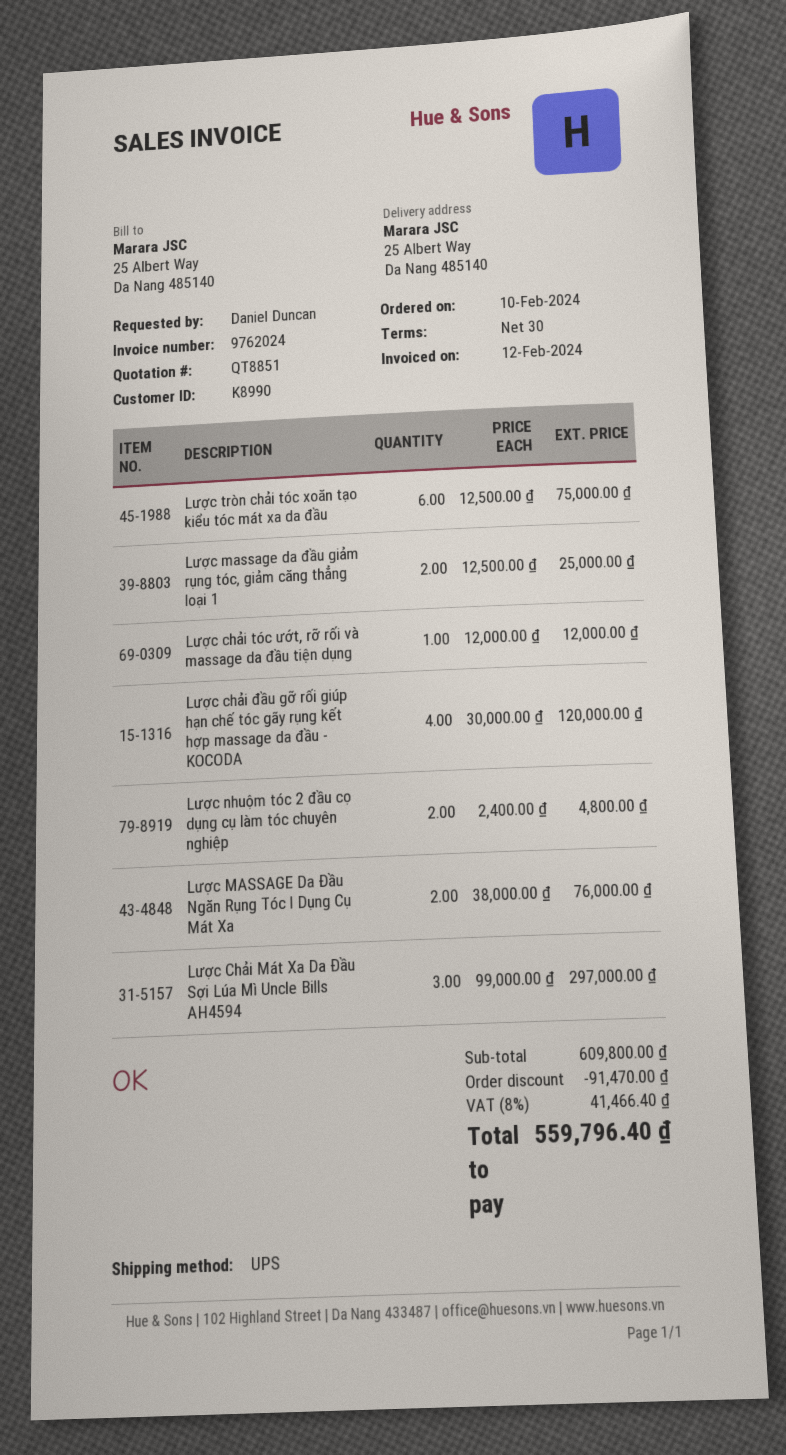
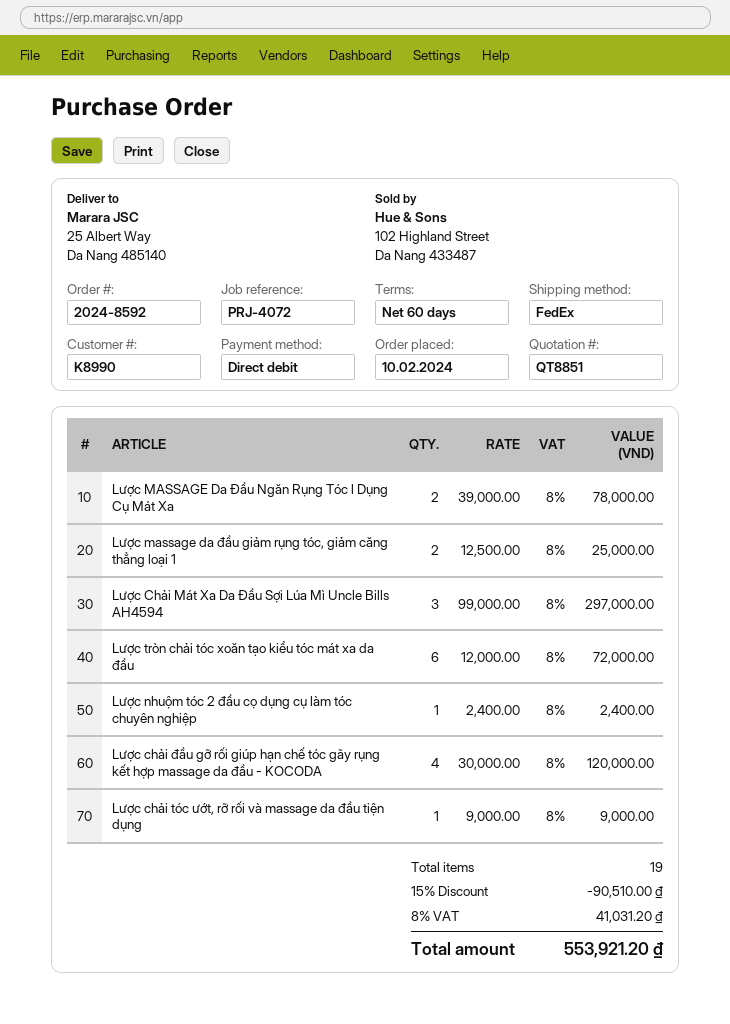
payment terms: 30 days -> 60 days
shipping method: UPS -> FedEx
Lược tròn chải tóc xoăn tạo kiểu tóc mát xa da đầu: 6 x 12500.00 = 75000.00 -> 6 x 12000.00 = 72000.00
Lược chải tóc ướt, rỡ rối và massage da đầu tiện dụng: 1 x 12000.00 = 12000.00 -> 1 x 9000.00 = 9000.00
Lược nhuộm tóc 2 đầu cọ dụng cụ làm tóc chuyên nghiệp: 2 x 2400.00 = 4800.00 -> 1 x 2400.00 = 2400.00
Lược MASSAGE Da Đầu Ngăn Rụng Tóc l Dụng Cụ Mát Xa: 2 x 38000.00 = 76000.00 -> 2 x 39000.00 = 78000.00
discount: 91470.00 -> 90510.00
tax: 8% = 41466.40 -> 8% = 41031.20
total: 559796.40 -> 553921.20

